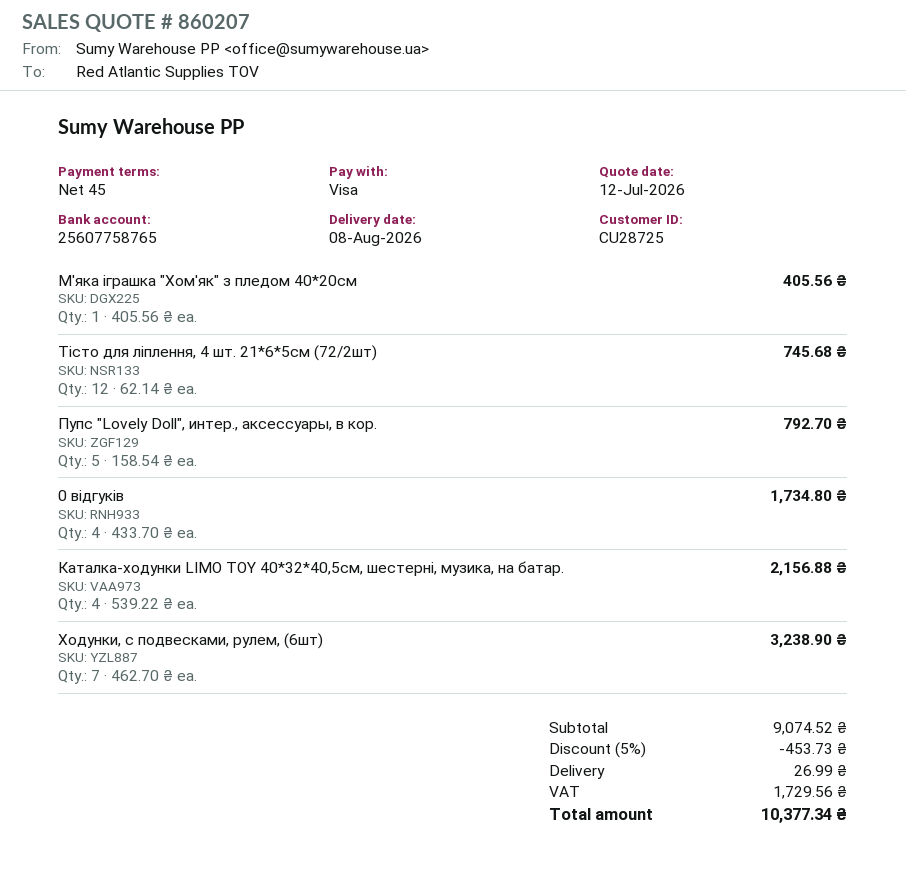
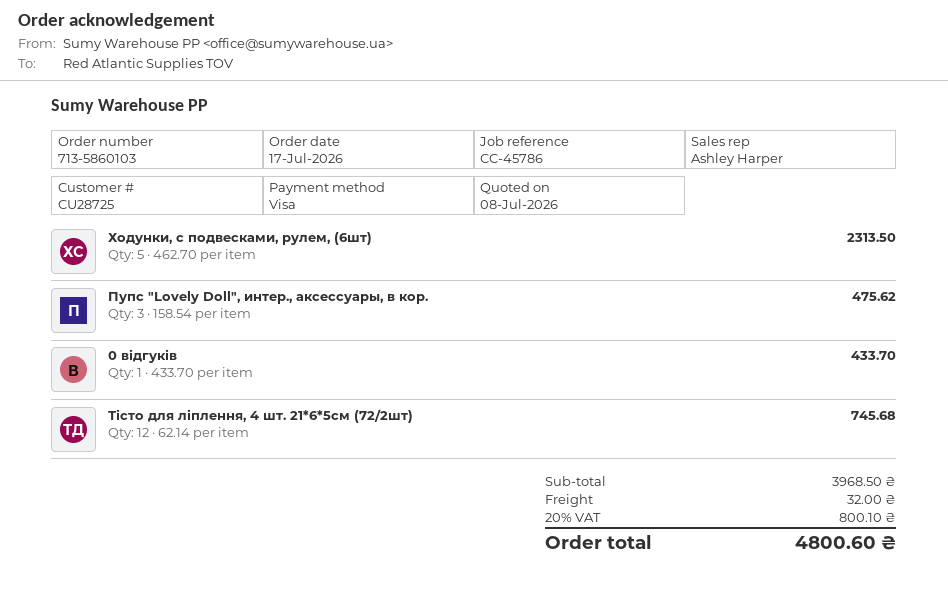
quote date: 2026-07-12 -> 2026-07-08
М'яка іграшка "Хом'як" з пледом 40*20см: 1 x 405.56 = 405.56 -> none
Пупс "Lovely Doll", интер., аксессуары, в кор.: 5 x 158.54 = 792.70 -> 3 x 158.54 = 475.62
0 відгуків: 4 x 433.70 = 1734.80 -> 1 x 433.70 = 433.70
Каталка-ходунки LIMO TOY 40*32*40,5см, шестерні, музика, на батар.: 4 x 539.22 = 2156.88 -> none
Ходунки, с подвесками, рулем, (6шт): 7 x 462.70 = 3238.90 -> 5 x 462.70 = 2313.50
subtotal: 9074.52 -> 3968.50
discount: 5% = 453.73 -> none
shipping: 26.99 -> 32.00
tax: 1729.56 -> 800.10
total: 10377.34 -> 4800.60

